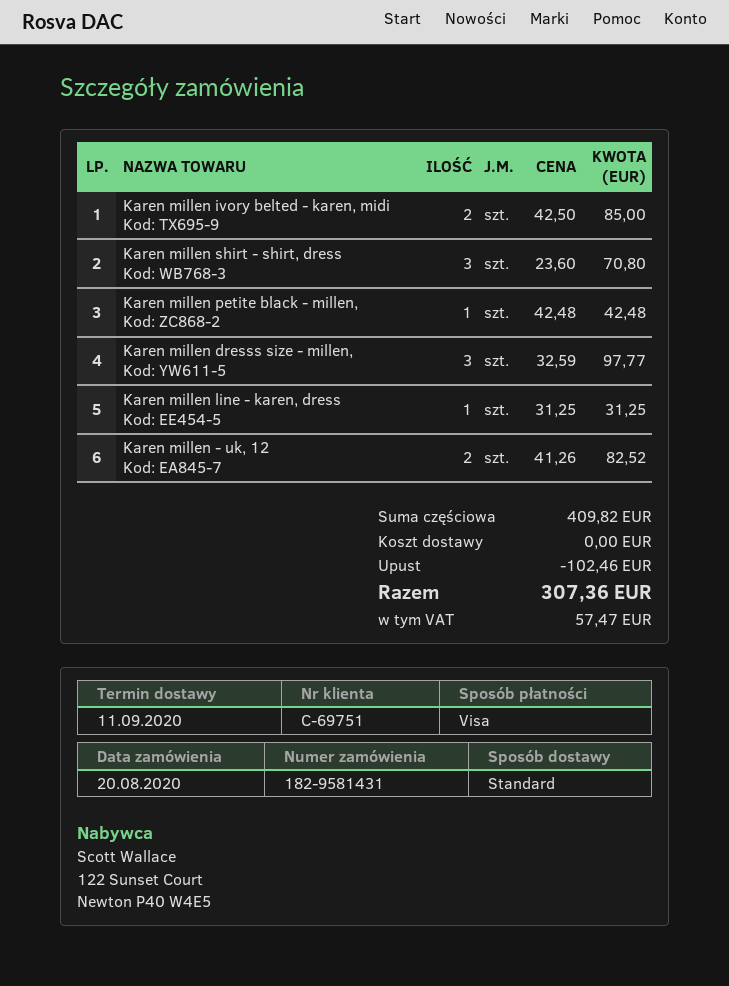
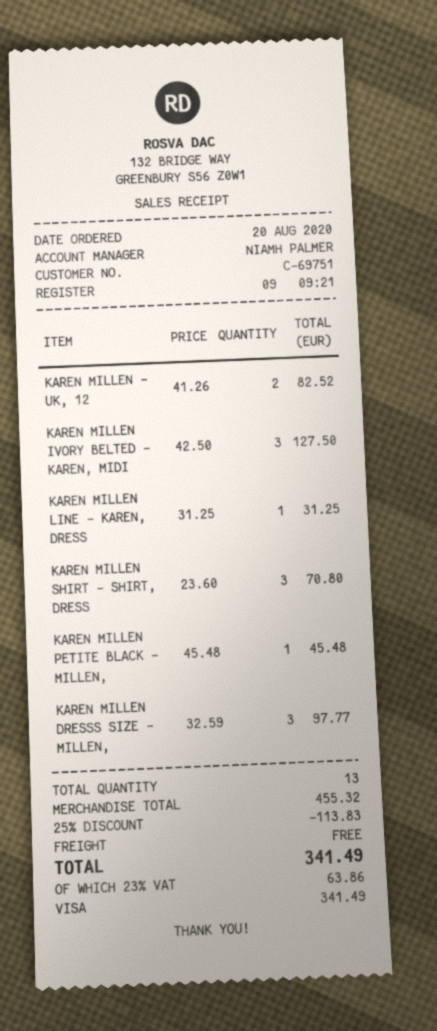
Karen millen ivory belted - karen, midi: 2 x 42.50 = 85.00 -> 3 x 42.50 = 127.50
Karen millen petite black - millen,: 1 x 42.48 = 42.48 -> 1 x 45.48 = 45.48
subtotal: 409.82 -> 455.32
discount: 102.46 -> 113.83
tax: 57.47 -> 63.86
total: 307.36 -> 341.49

